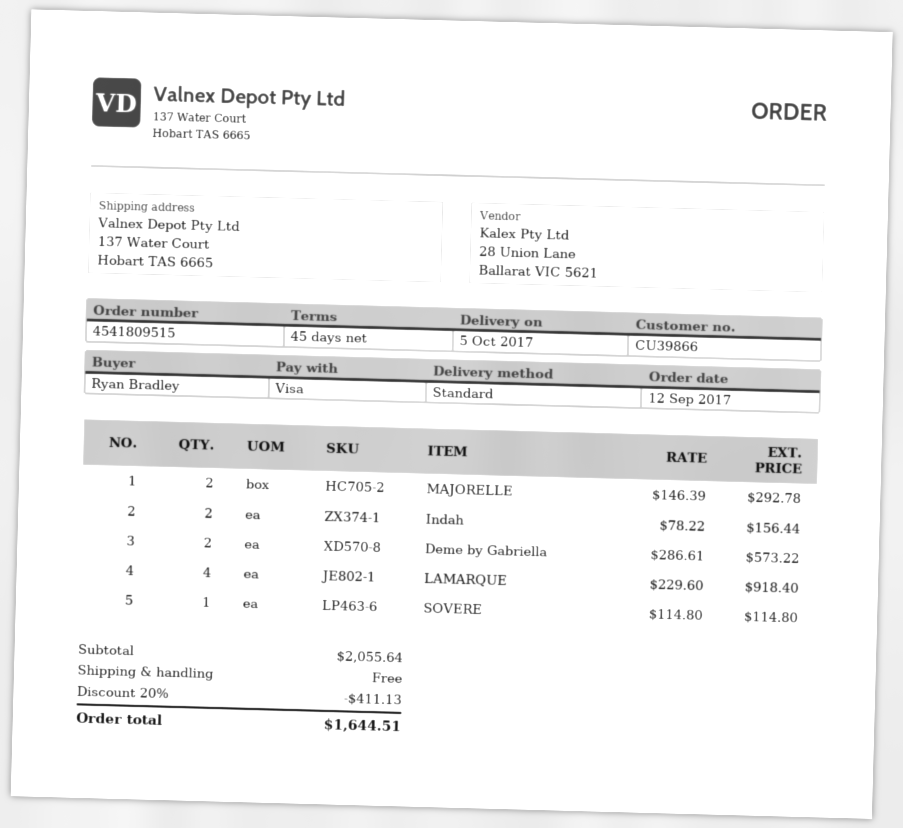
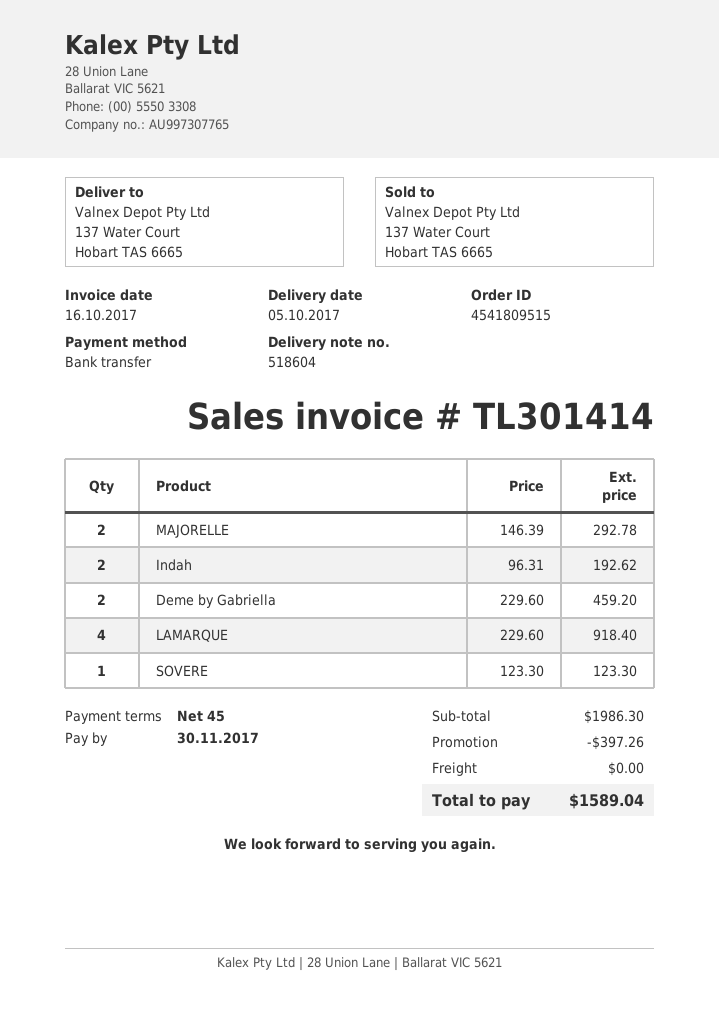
payment method: Visa -> bank transfer
Indah: 2 x 78.22 = 156.44 -> 2 x 96.31 = 192.62
Deme by Gabriella: 2 x 286.61 = 573.22 -> 2 x 229.60 = 459.20
SOVERE: 1 x 114.80 = 114.80 -> 1 x 123.30 = 123.30
subtotal: 2055.64 -> 1986.30
discount: 411.13 -> 397.26
total: 1644.51 -> 1589.04

